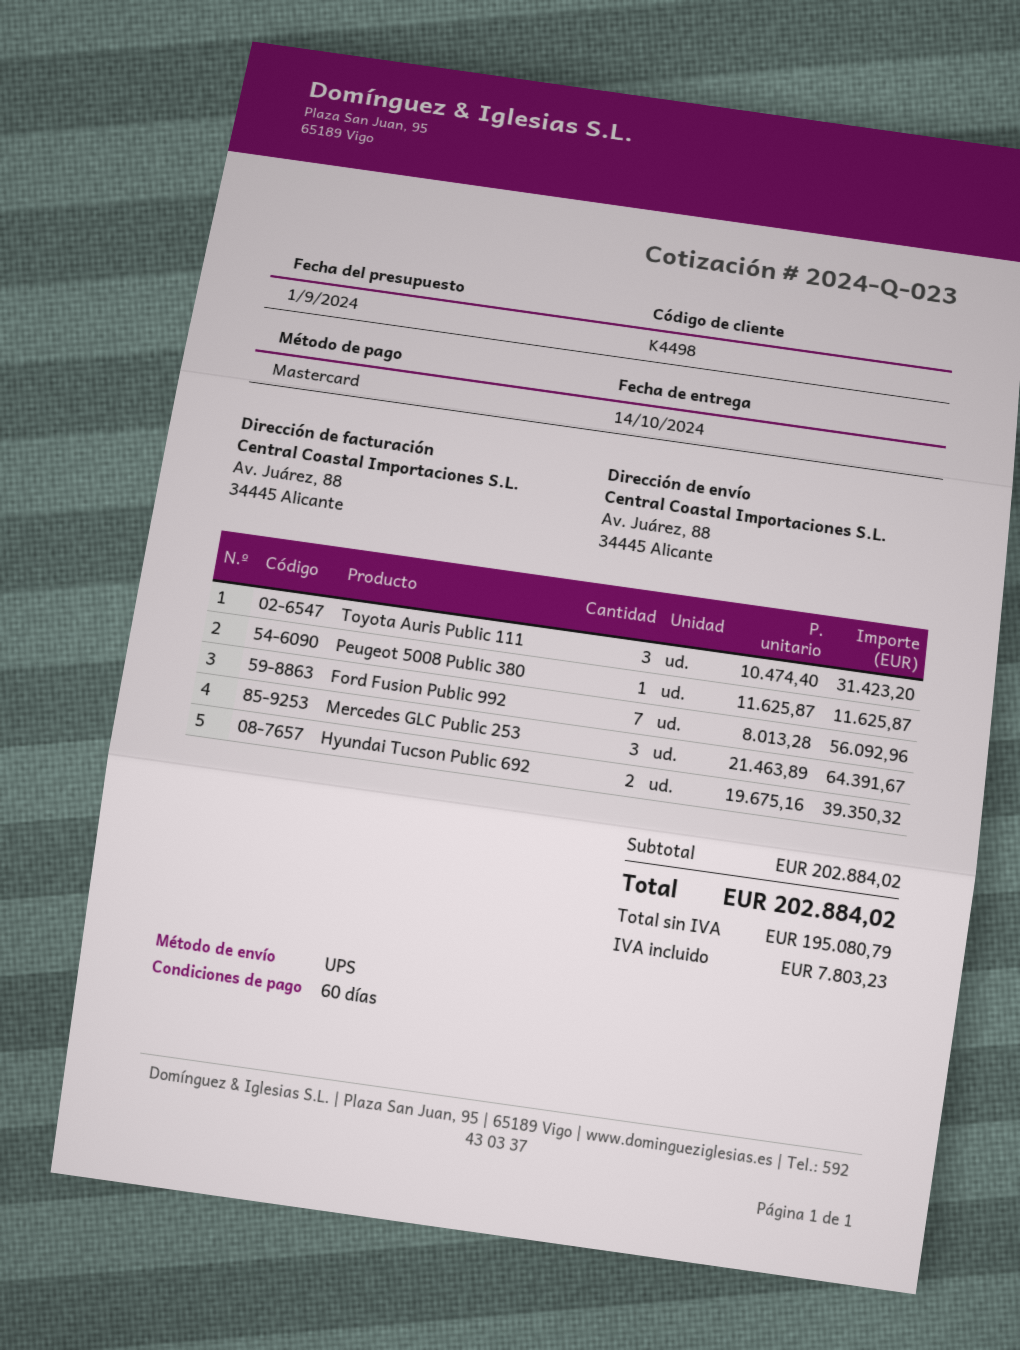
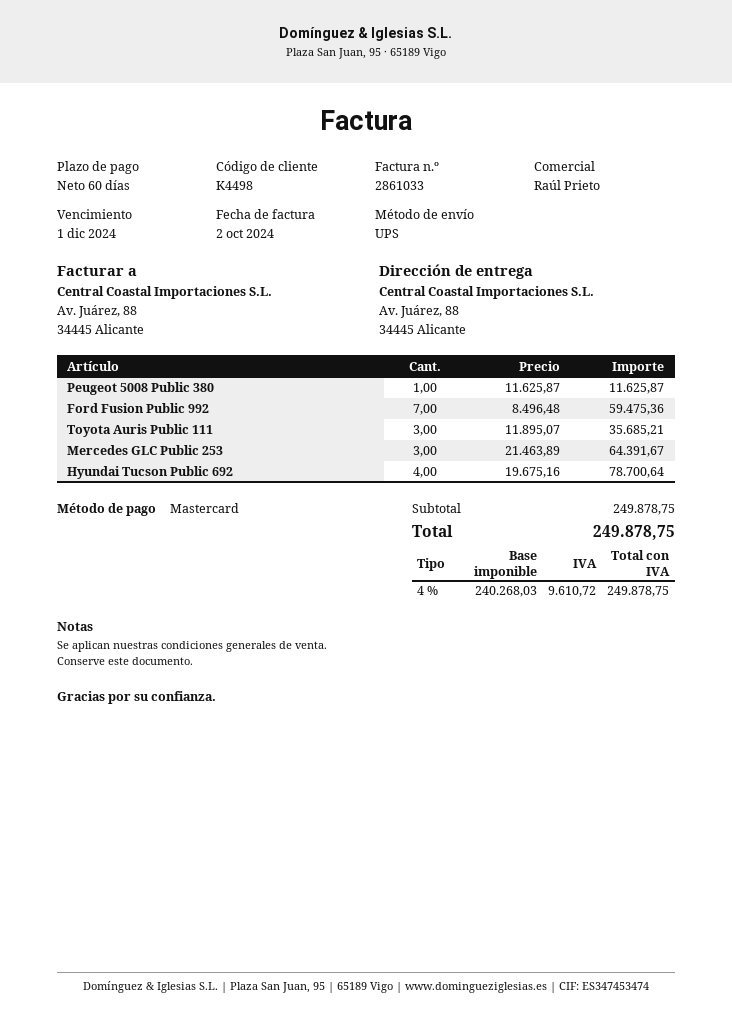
Toyota Auris Public 111: 3 x 10474.40 = 31423.20 -> 3 x 11895.07 = 35685.21
Ford Fusion Public 992: 7 x 8013.28 = 56092.96 -> 7 x 8496.48 = 59475.36
Hyundai Tucson Public 692: 2 x 19675.16 = 39350.32 -> 4 x 19675.16 = 78700.64
subtotal: 202884.02 -> 249878.75
net: 195080.79 -> 240268.03
tax: 7803.23 -> 9610.72
total: 202884.02 -> 249878.75

